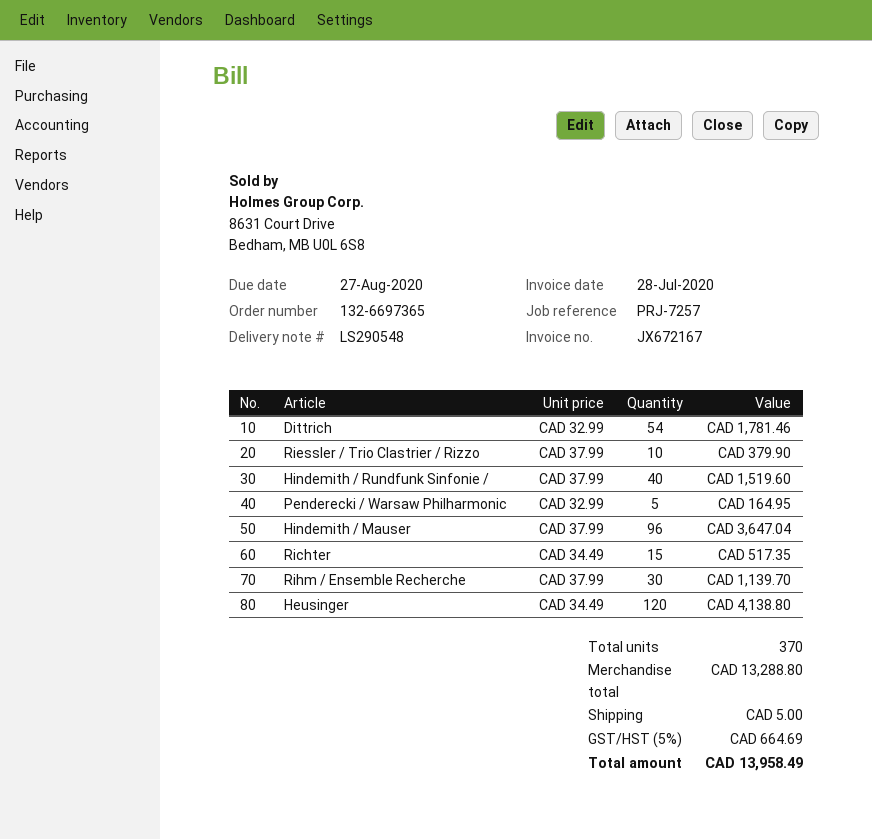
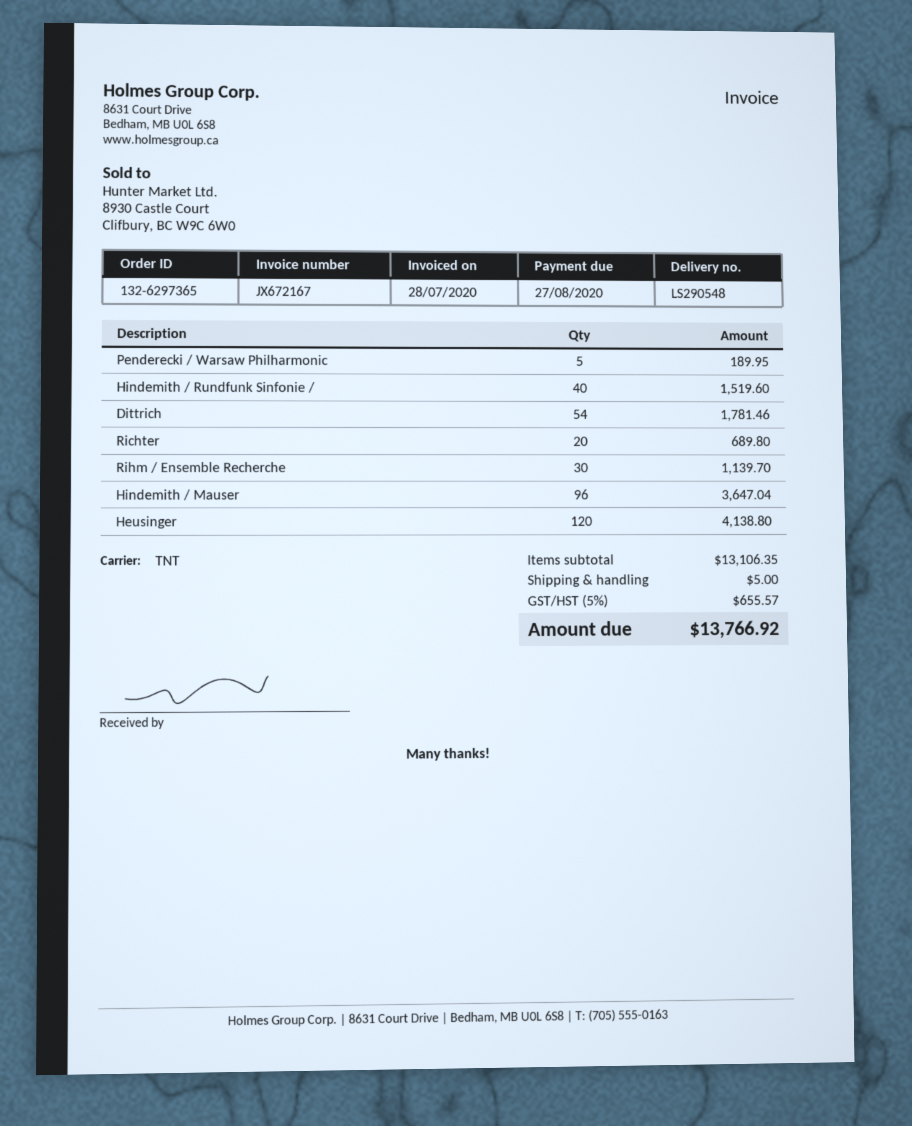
order number: 132-6697365 -> 132-6297365
Riessler / Trio Clastrier / Rizzo: 10 for 379.90 -> none
Penderecki / Warsaw Philharmonic: 5 for 164.95 -> 5 for 189.95
Richter: 15 for 517.35 -> 20 for 689.80
subtotal: 13288.80 -> 13106.35
tax: 5% = 664.69 -> 5% = 655.57
total: 13958.49 -> 13766.92

